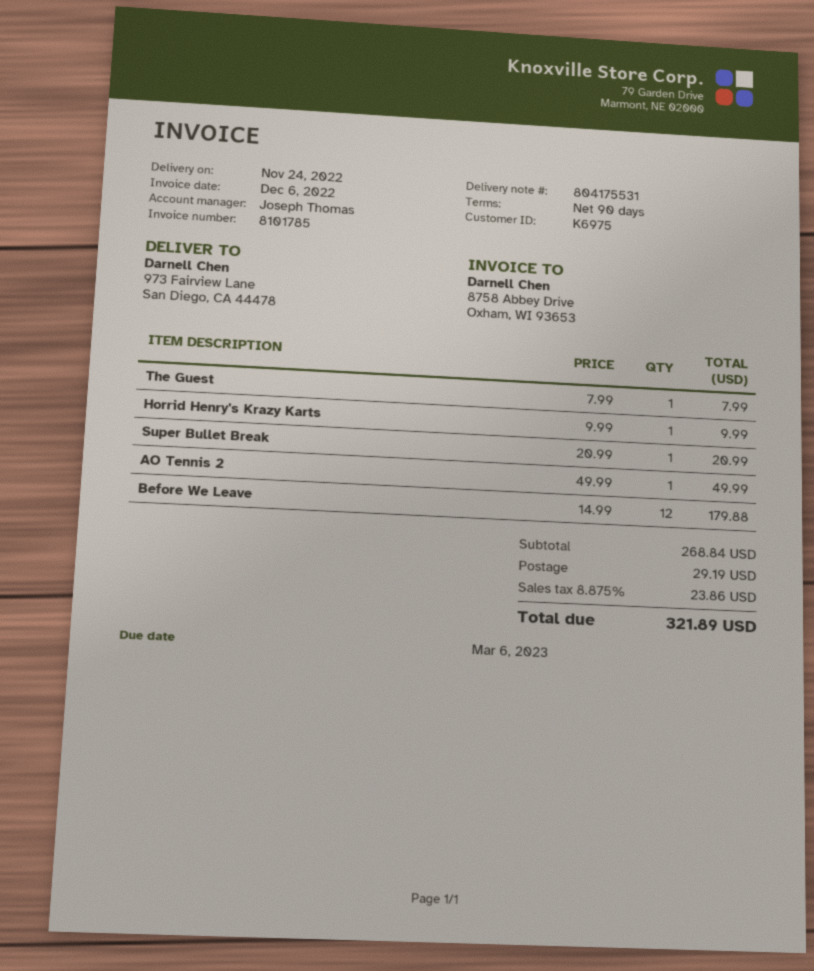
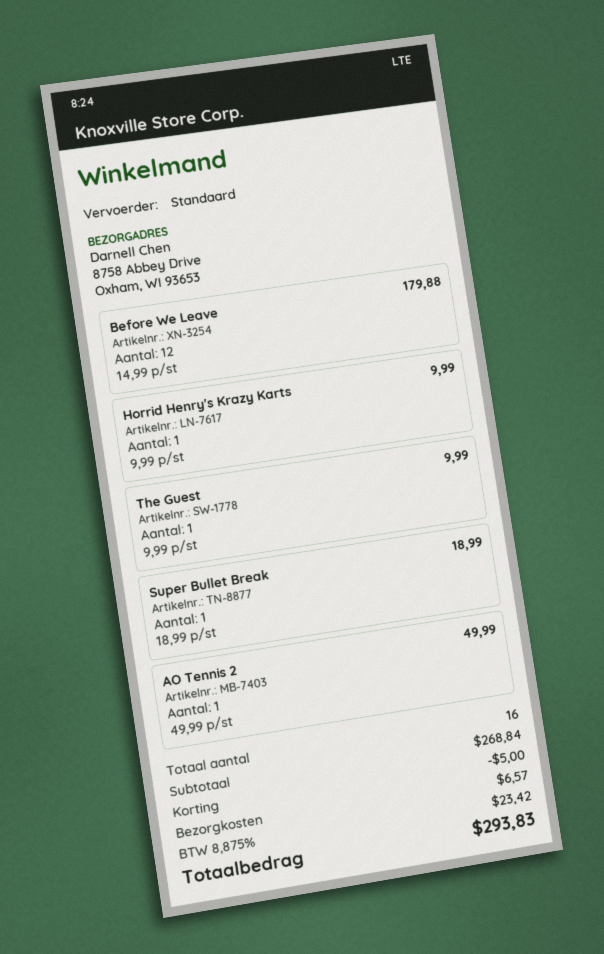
ship to: 973 Fairview Lane, San Diego, CA 44478 -> 8758 Abbey Drive, Oxham, WI 93653
The Guest: 1 x 7.99 = 7.99 -> 1 x 9.99 = 9.99
Super Bullet Break: 1 x 20.99 = 20.99 -> 1 x 18.99 = 18.99
discount: none -> 5.00
shipping: 29.19 -> 6.57
tax: 8.875% = 23.86 -> 8.875% = 23.42
total: 321.89 -> 293.83

